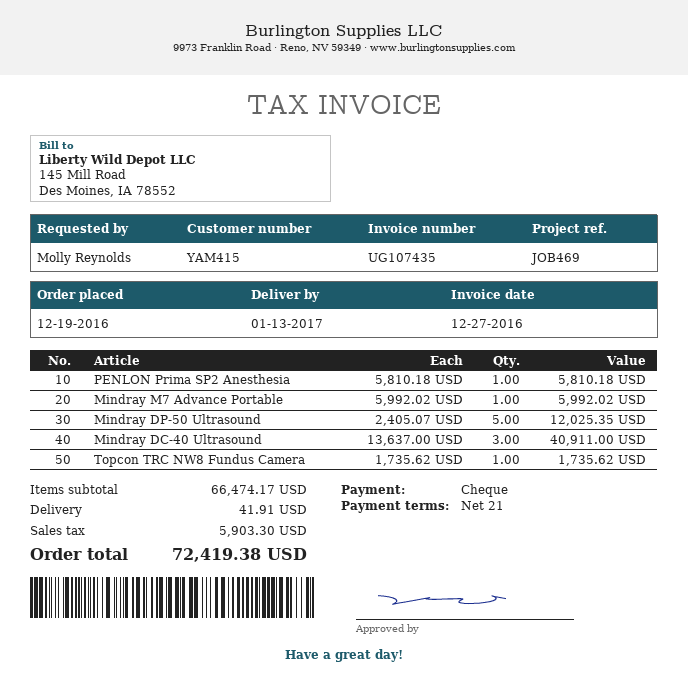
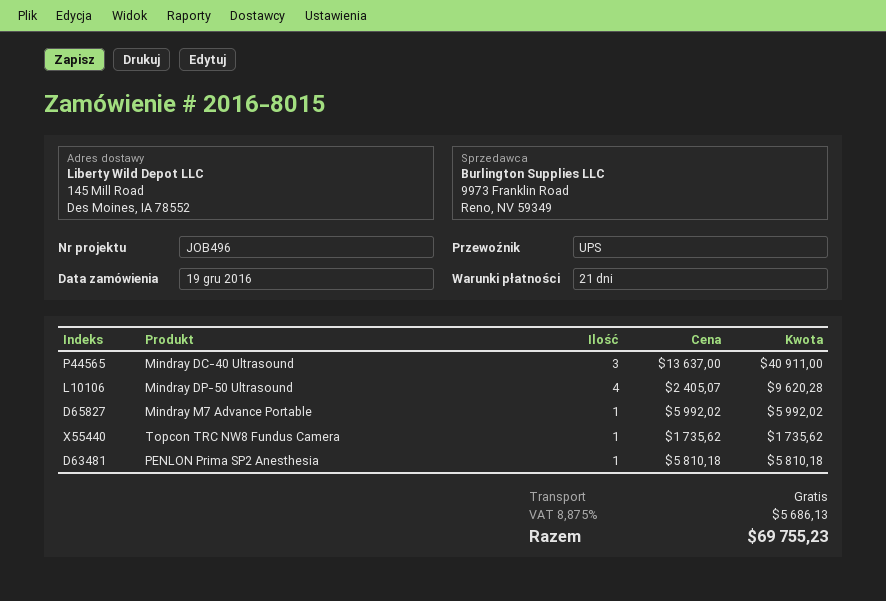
reference: JOB469 -> JOB496
Mindray DP-50 Ultrasound: 5 x 2405.07 = 12025.35 -> 4 x 2405.07 = 9620.28
shipping: 41.91 -> 0.00
tax: 5903.30 -> 5686.13
total: 72419.38 -> 69755.23

